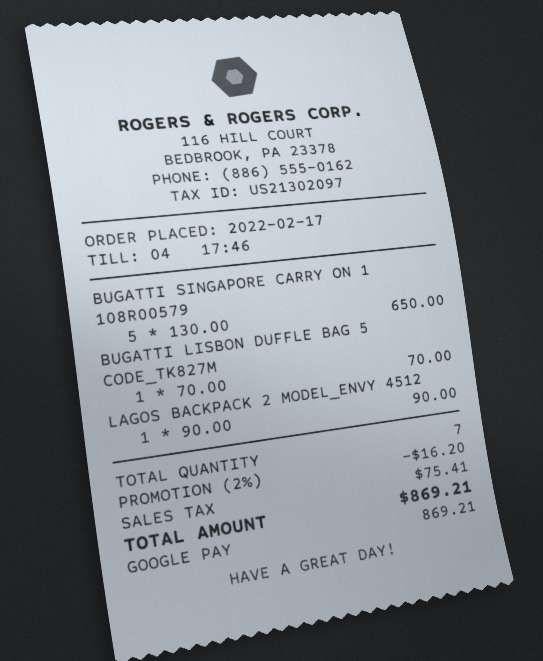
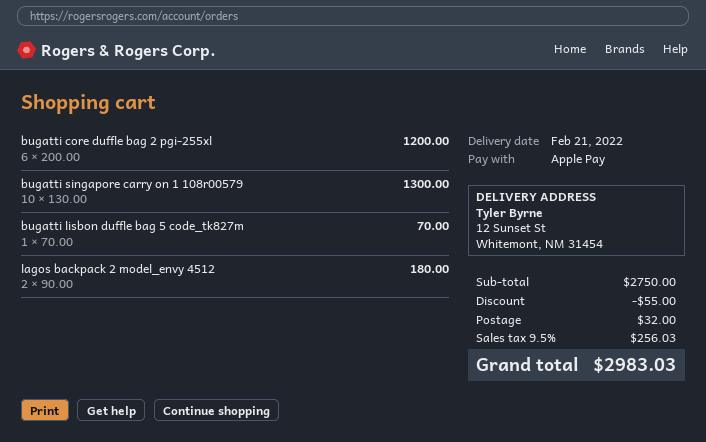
payment method: Google Pay -> Apple Pay
BUGATTI SINGAPORE CARRY ON 1 108R00579: 5 x 130.00 = 650.00 -> 10 x 130.00 = 1300.00
LAGOS BACKPACK 2 MODEL_ENVY 4512: 1 x 90.00 = 90.00 -> 2 x 90.00 = 180.00
bugatti core duffle bag 2 pgi-255xl: none -> 6 x 200.00 = 1200.00
discount: 16.20 -> 55.00
shipping: none -> 32.00
tax: 75.41 -> 256.03
total: 869.21 -> 2983.03

